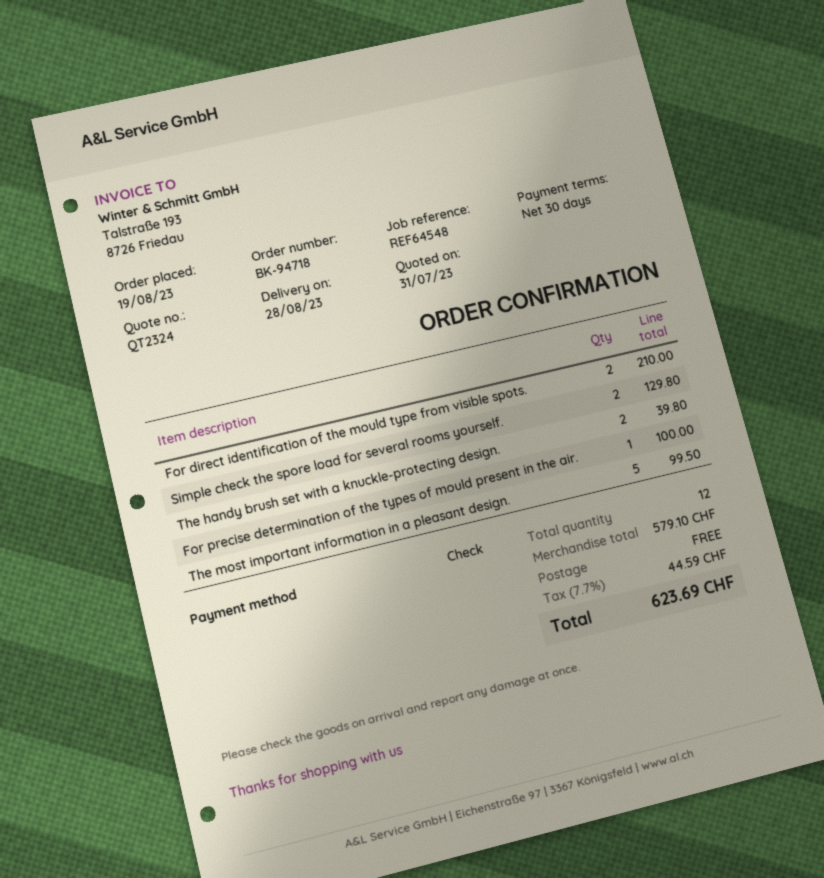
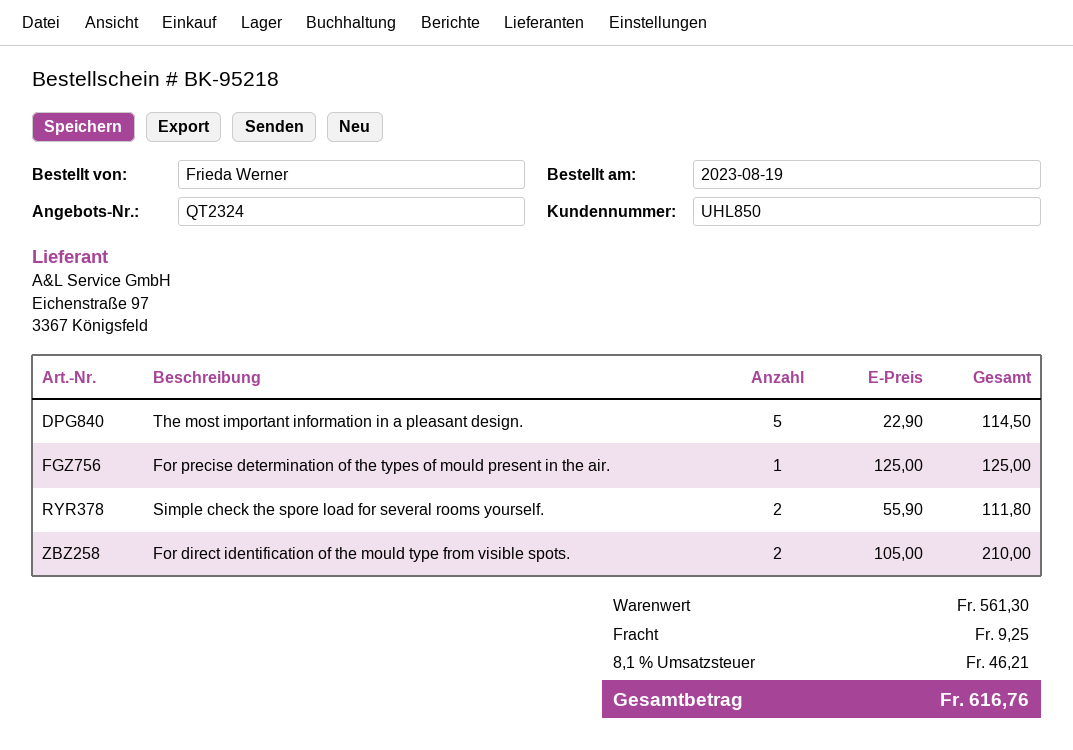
order number: BK-94718 -> BK-95218
Simple check the spore load for several rooms yourself.: 2 for 129.80 -> 2 for 111.80
The handy brush set with a knuckle-protecting design.: 2 for 39.80 -> none
For precise determination of the types of mould present in the air.: 1 for 100.00 -> 1 for 125.00
The most important information in a pleasant design.: 5 for 99.50 -> 5 for 114.50
subtotal: 579.10 -> 561.30
shipping: 0.00 -> 9.25
tax: 7.7% = 44.59 -> 8.1% = 46.21
total: 623.69 -> 616.76

